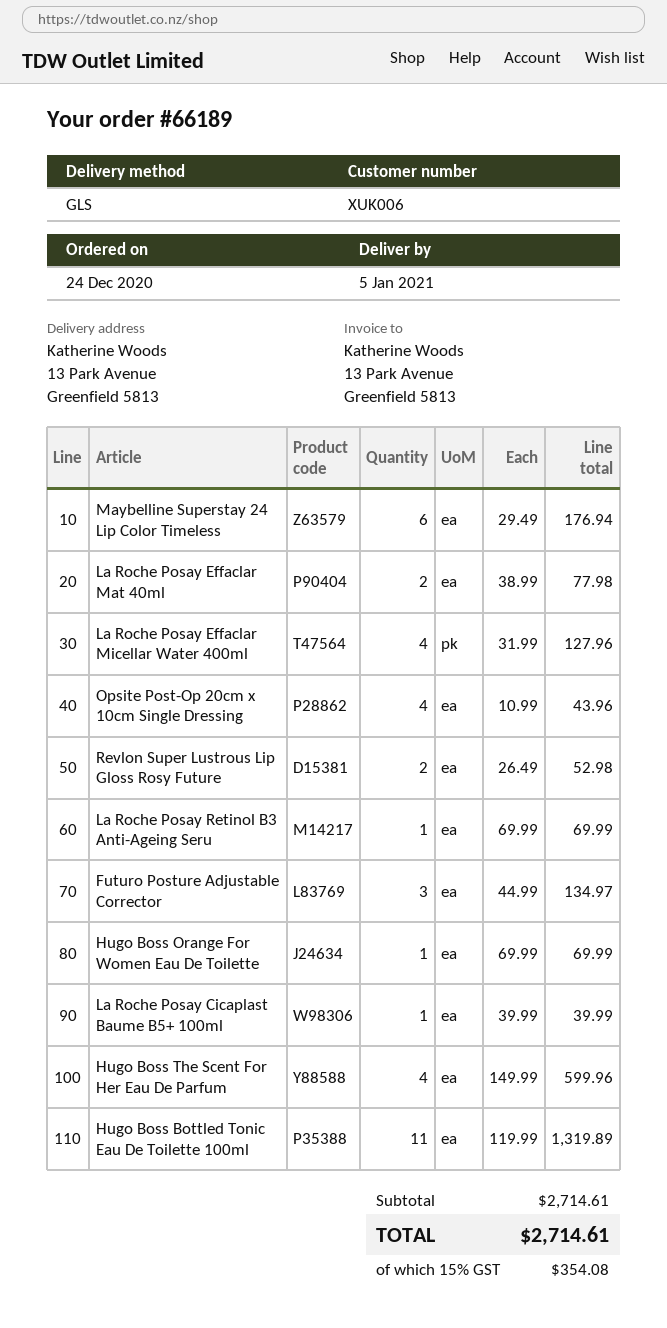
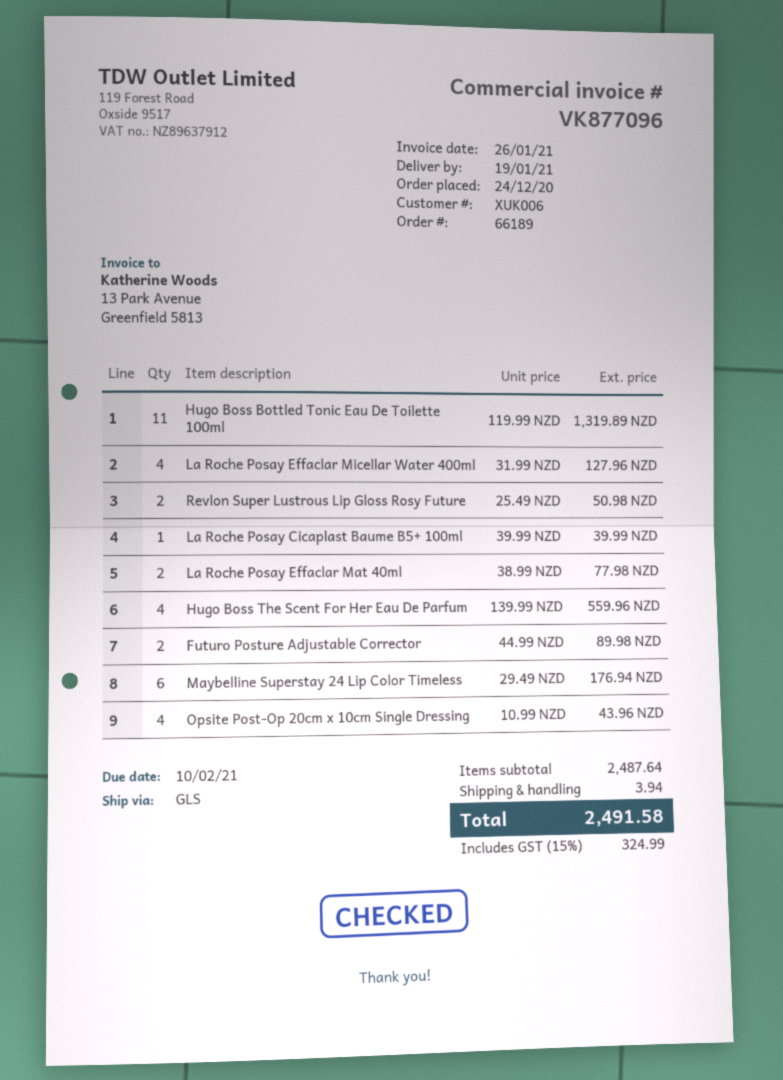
delivery date: 2021-01-05 -> 2021-01-19
Revlon Super Lustrous Lip Gloss Rosy Future: 2 x 26.49 = 52.98 -> 2 x 25.49 = 50.98
La Roche Posay Retinol B3 Anti-Ageing Seru: 1 x 69.99 = 69.99 -> none
Futuro Posture Adjustable Corrector: 3 x 44.99 = 134.97 -> 2 x 44.99 = 89.98
Hugo Boss Orange For Women Eau De Toilette: 1 x 69.99 = 69.99 -> none
Hugo Boss The Scent For Her Eau De Parfum: 4 x 149.99 = 599.96 -> 4 x 139.99 = 559.96
subtotal: 2714.61 -> 2487.64
shipping: none -> 3.94
tax: 15% = 354.08 -> 15% = 324.99
total: 2714.61 -> 2491.58

